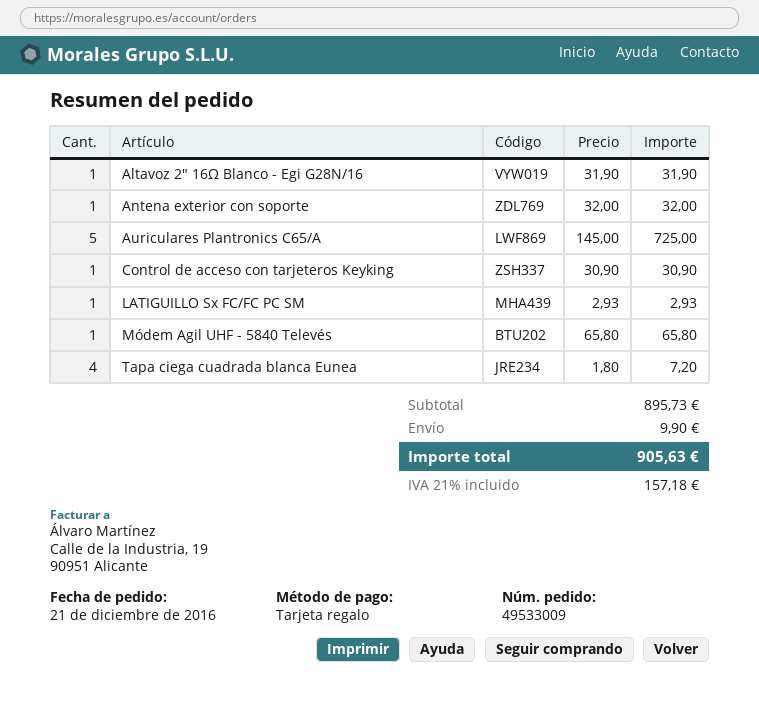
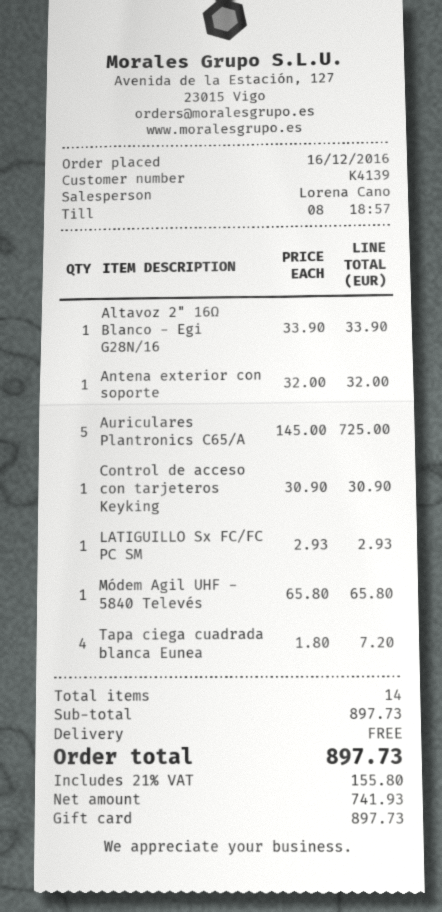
order date: 2016-12-21 -> 2016-12-16
Altavoz 2" 16Ω Blanco - Egi G28N/16: 1 x 31.90 = 31.90 -> 1 x 33.90 = 33.90
subtotal: 895.73 -> 897.73
shipping: 9.90 -> 0.00
tax: 21% = 157.18 -> 21% = 155.80
total: 905.63 -> 897.73

